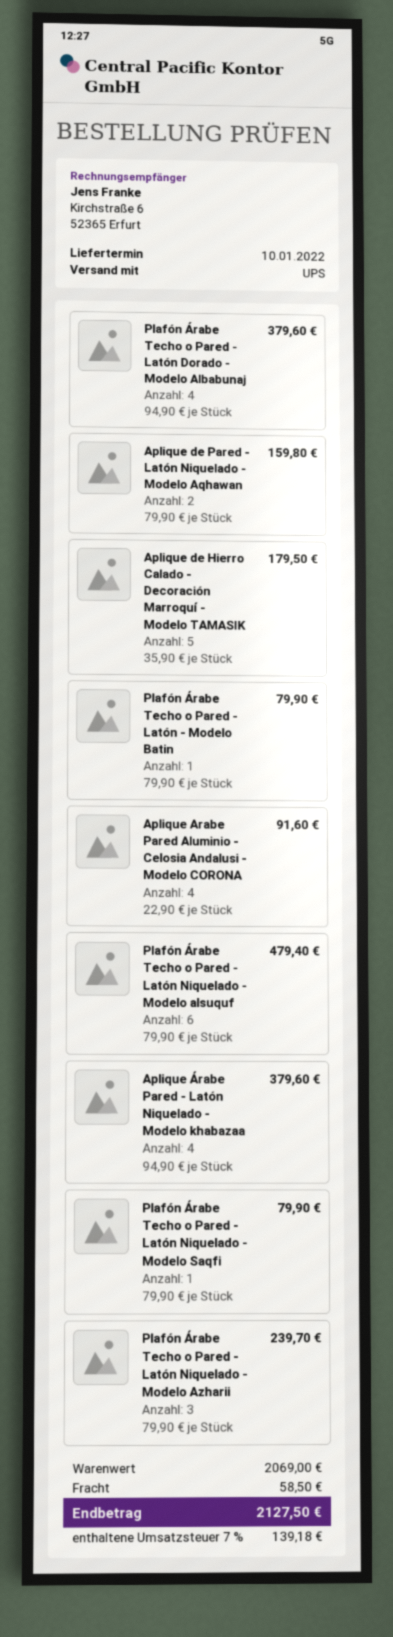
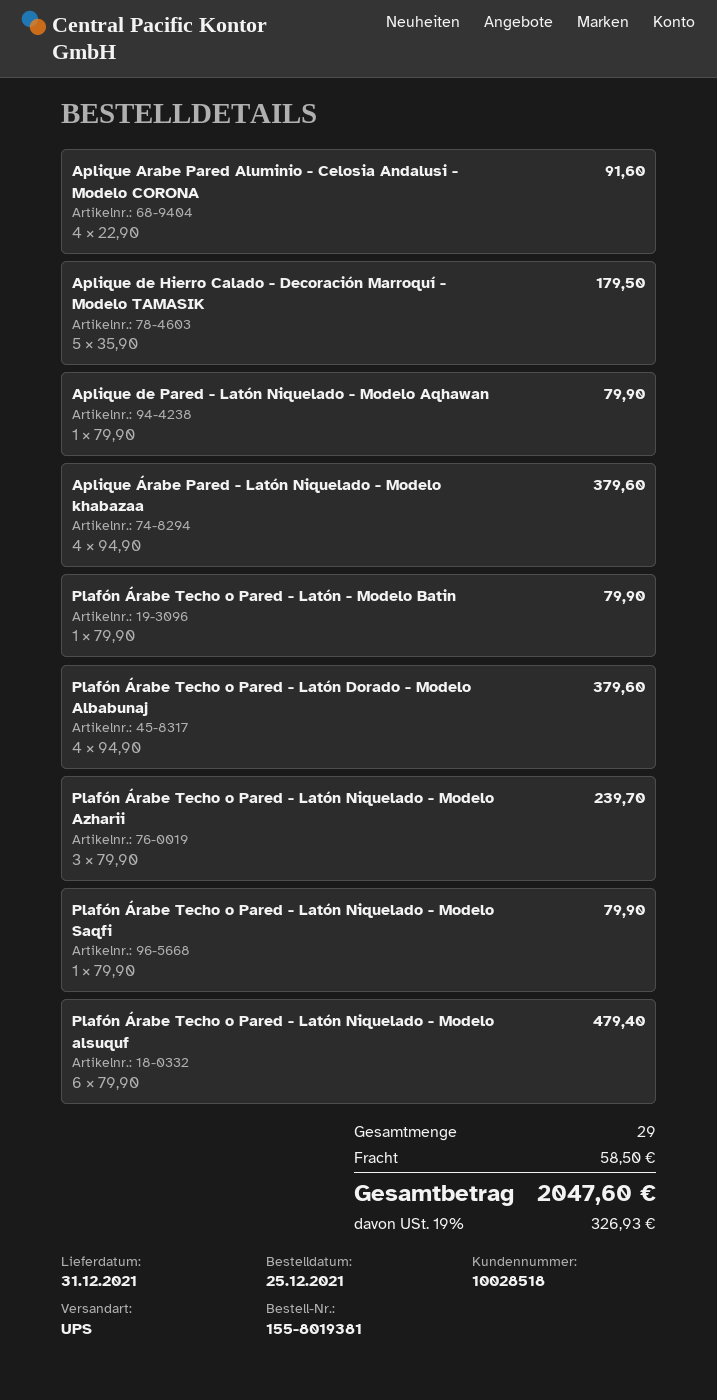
delivery date: 2022-01-10 -> 2021-12-31
Aplique de Pared - Latón Niquelado - Modelo Aqhawan: 2 x 79.90 = 159.80 -> 1 x 79.90 = 79.90
tax: 7% = 139.18 -> 19% = 326.93
total: 2127.50 -> 2047.60

